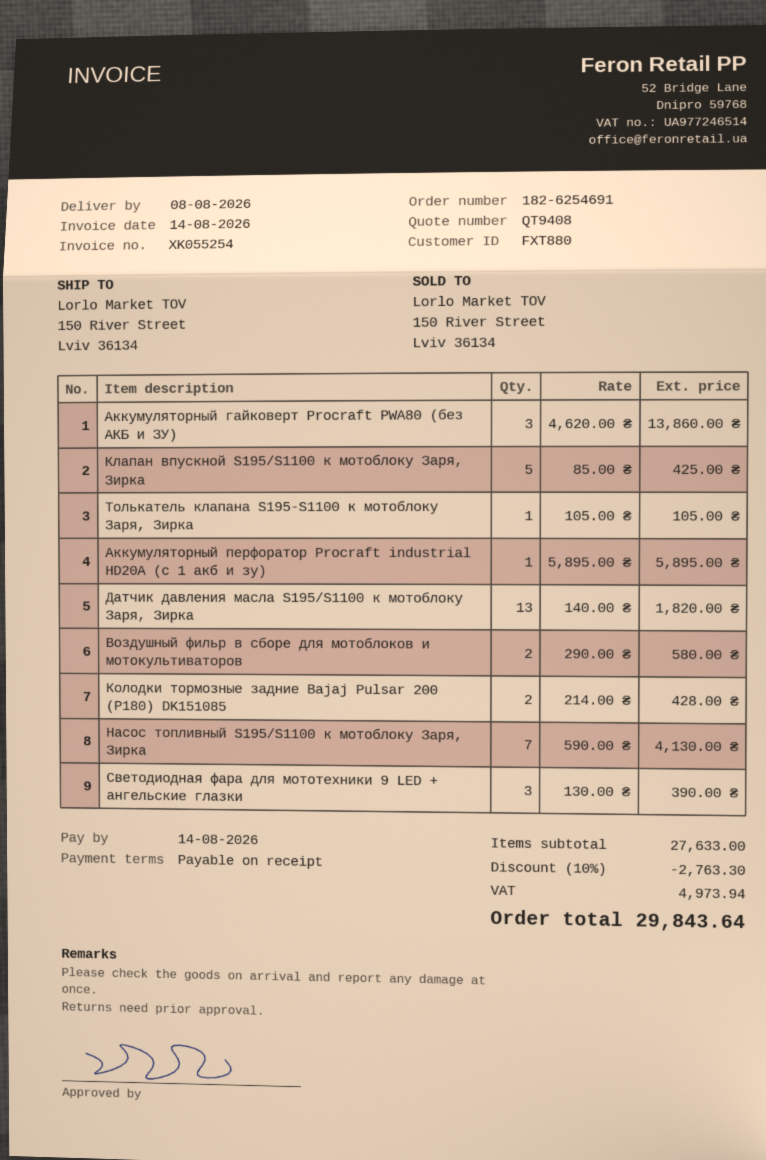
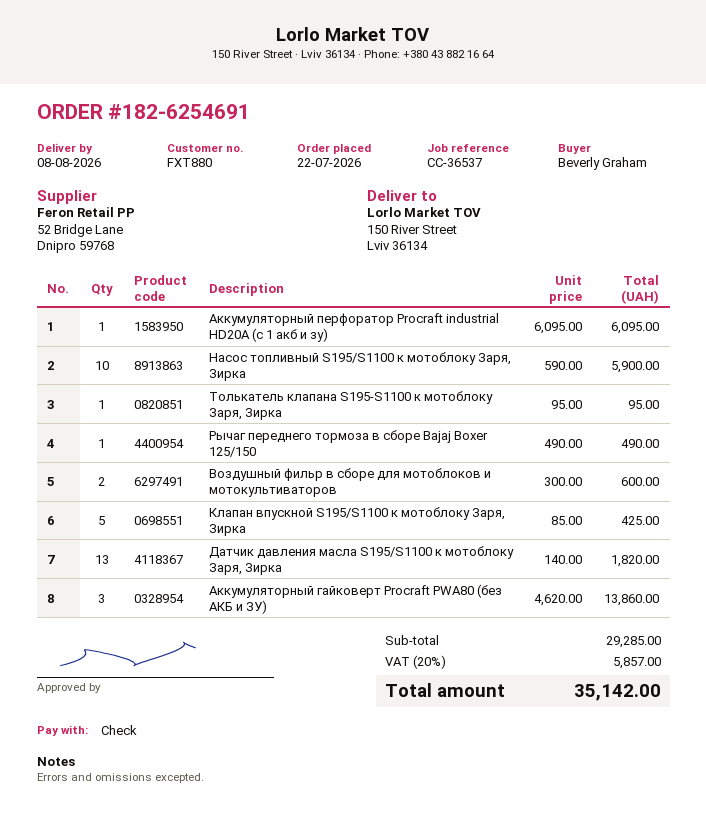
Толькатель клапана S195-S1100 к мотоблоку Заря, Зирка: 1 x 105.00 = 105.00 -> 1 x 95.00 = 95.00
Аккумуляторный перфоратор Procraft industrial HD20A (c 1 акб и зу): 1 x 5895.00 = 5895.00 -> 1 x 6095.00 = 6095.00
Воздушный фильр в сборе для мотоблоков и мотокультиваторов: 2 x 290.00 = 580.00 -> 2 x 300.00 = 600.00
Колодки тормозные задние Bajaj Pulsar 200 (P180) DK151085: 2 x 214.00 = 428.00 -> none
Насос топливный S195/S1100 к мотоблоку Заря, Зирка: 7 x 590.00 = 4130.00 -> 10 x 590.00 = 5900.00
Светодиодная фара для мототехники 9 LED + ангельские глазки: 3 x 130.00 = 390.00 -> none
Рычаг переднего тормоза в сборе Bajaj Boxer 125/150: none -> 1 x 490.00 = 490.00
subtotal: 27633.00 -> 29285.00
discount: 10% = 2763.30 -> none
tax: 4973.94 -> 5857.00
total: 29843.64 -> 35142.00

